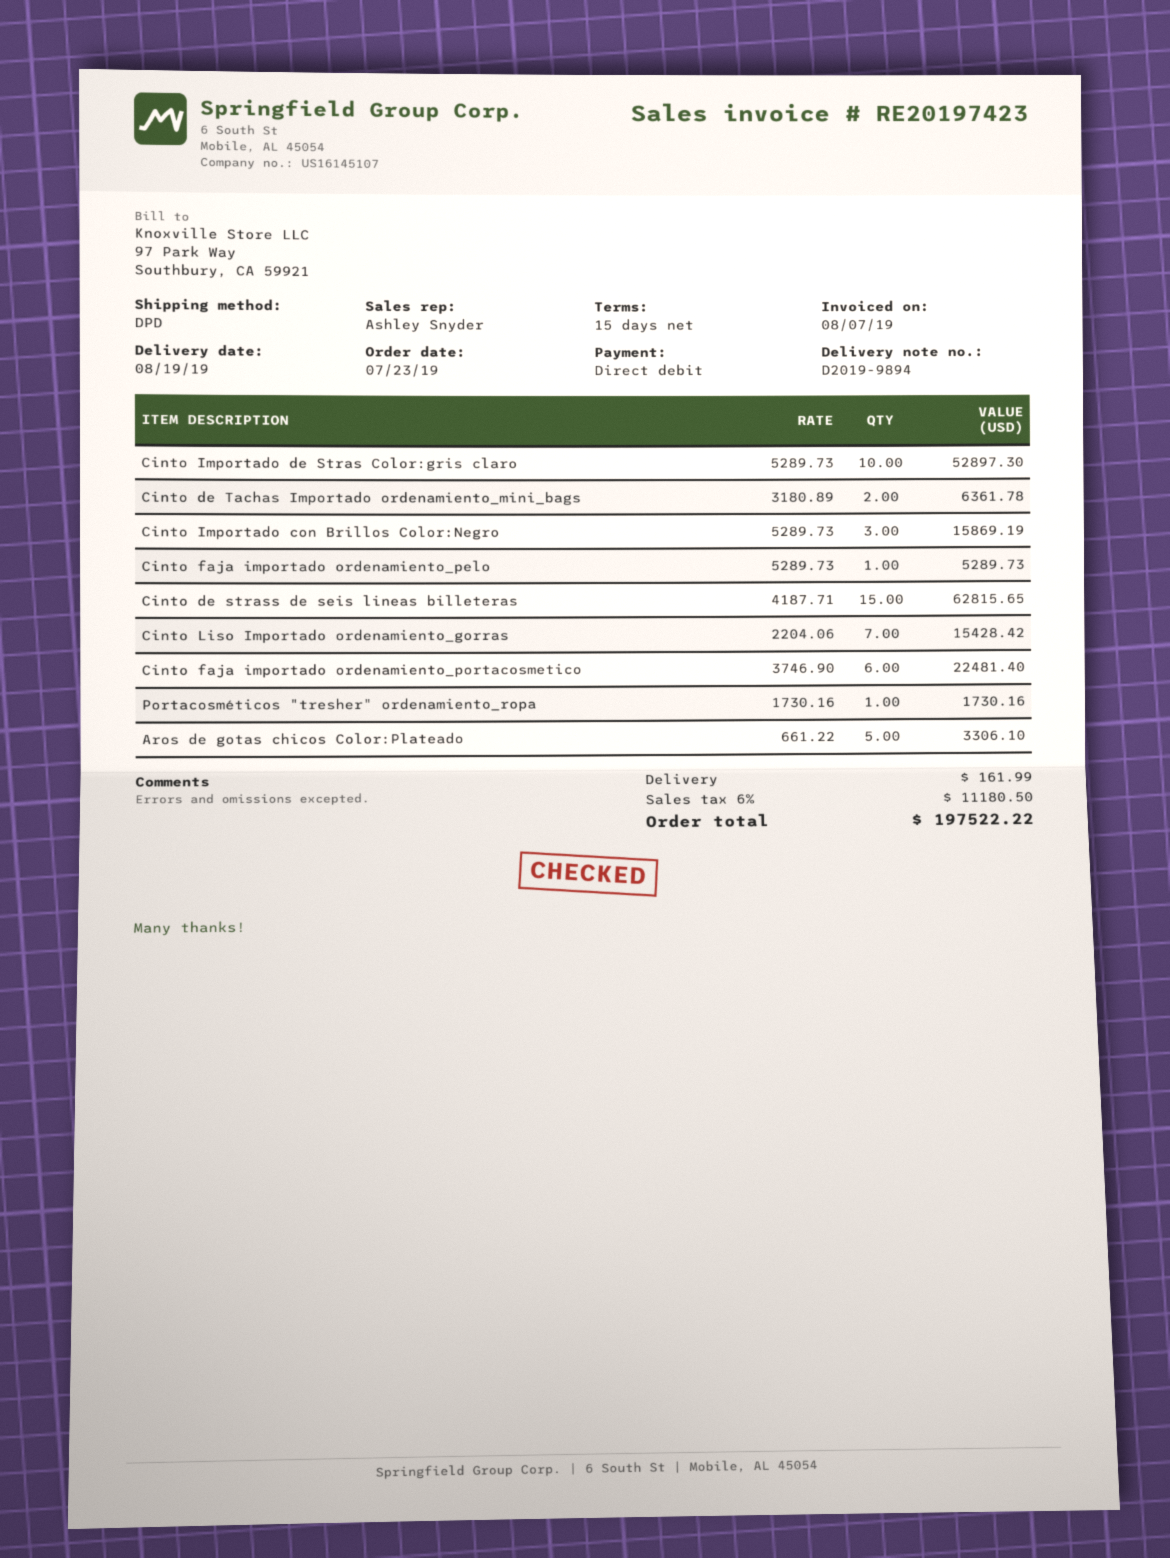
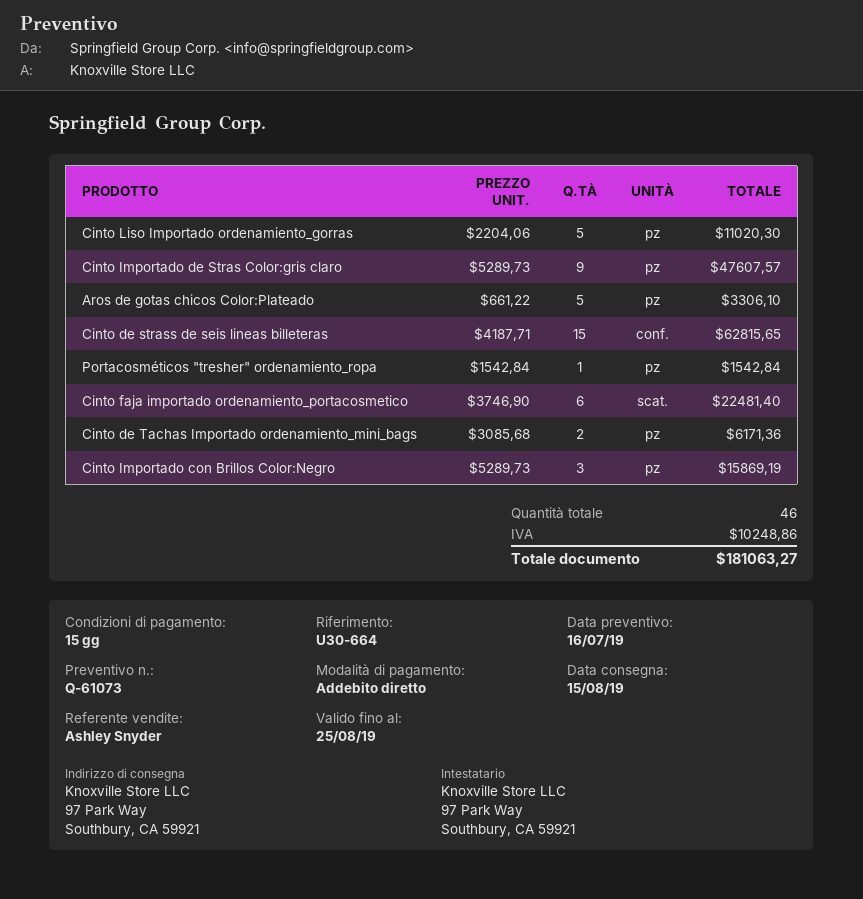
delivery date: 2019-08-19 -> 2019-08-15
Cinto Importado de Stras Color:gris claro: 10 x 5289.73 = 52897.30 -> 9 x 5289.73 = 47607.57
Cinto de Tachas Importado ordenamiento_mini_bags: 2 x 3180.89 = 6361.78 -> 2 x 3085.68 = 6171.36
Cinto faja importado ordenamiento_pelo: 1 x 5289.73 = 5289.73 -> none
Cinto Liso Importado ordenamiento_gorras: 7 x 2204.06 = 15428.42 -> 5 x 2204.06 = 11020.30
Portacosméticos "tresher" ordenamiento_ropa: 1 x 1730.16 = 1730.16 -> 1 x 1542.84 = 1542.84
shipping: 161.99 -> none
tax: 11180.50 -> 10248.86
total: 197522.22 -> 181063.27

